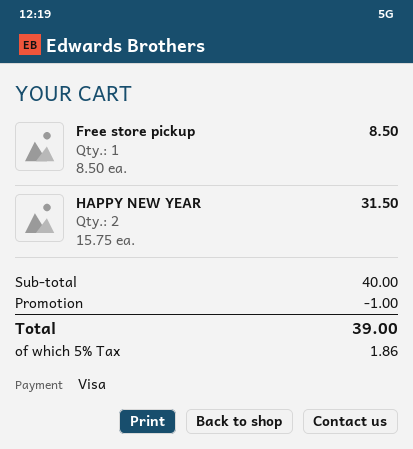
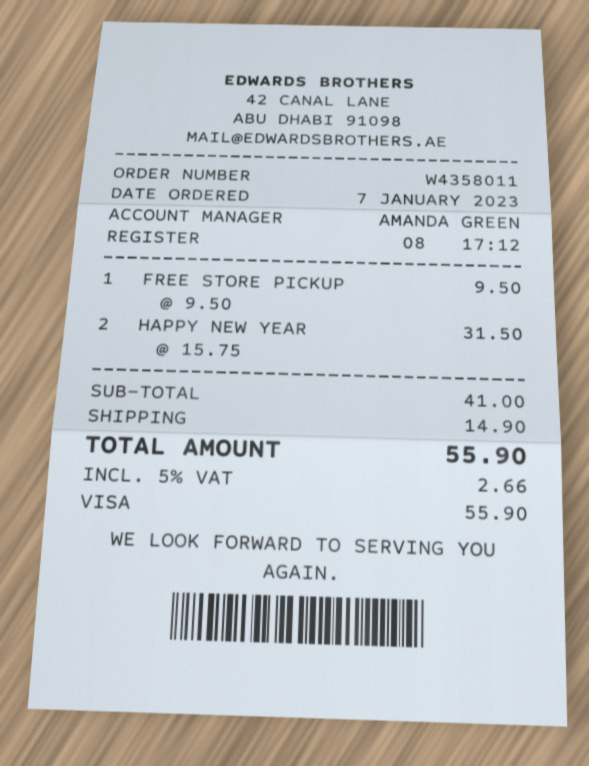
Free store pickup: 1 x 8.50 = 8.50 -> 1 x 9.50 = 9.50
subtotal: 40.00 -> 41.00
discount: 1.00 -> none
shipping: none -> 14.90
tax: 5% = 1.86 -> 5% = 2.66
total: 39.00 -> 55.90

